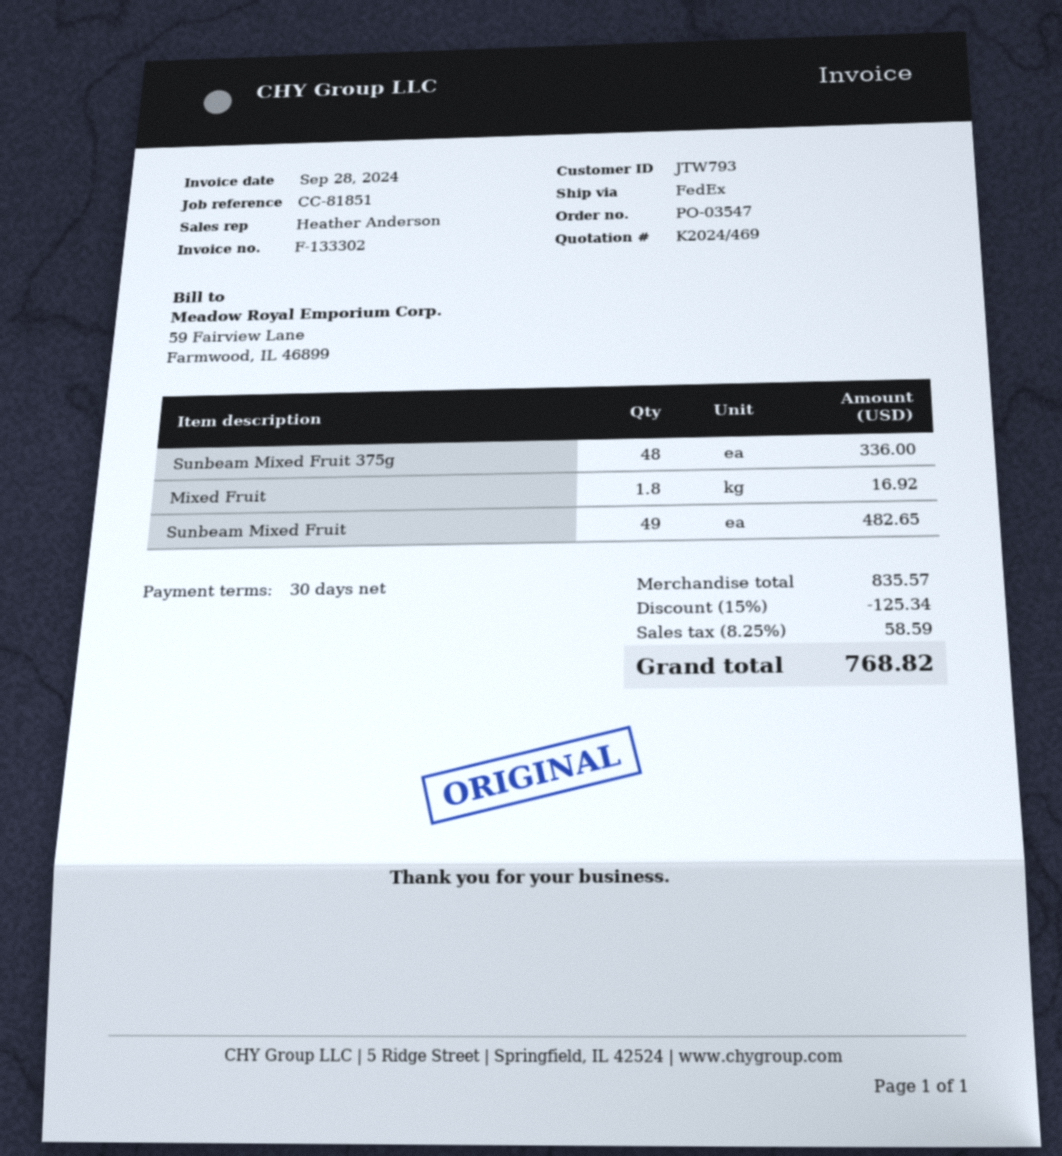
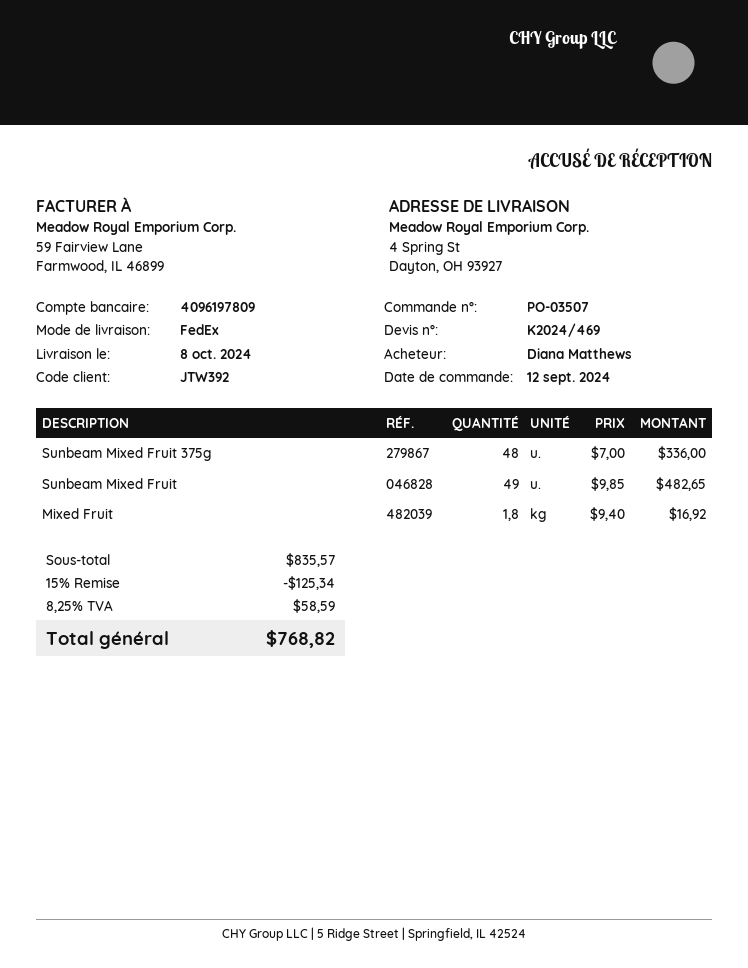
order number: PO-03547 -> PO-03507
customer number: JTW793 -> JTW392

